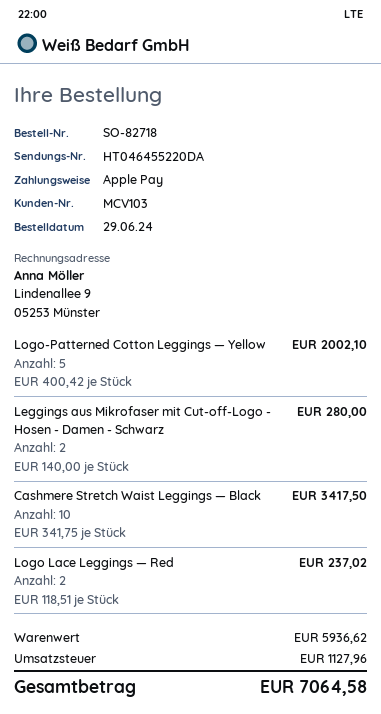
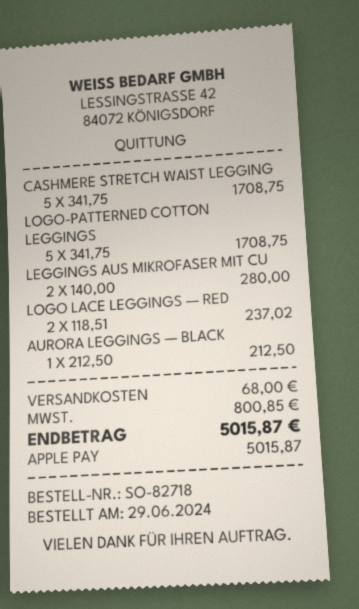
Logo-Patterned Cotton Leggings — Yellow: 5 x 400.42 = 2002.10 -> 5 x 341.75 = 1708.75
Cashmere Stretch Waist Leggings — Black: 10 x 341.75 = 3417.50 -> 5 x 341.75 = 1708.75
AURORA LEGGINGS — BLACK: none -> 1 x 212.50 = 212.50
shipping: none -> 68.00
tax: 1127.96 -> 800.85
total: 7064.58 -> 5015.87

